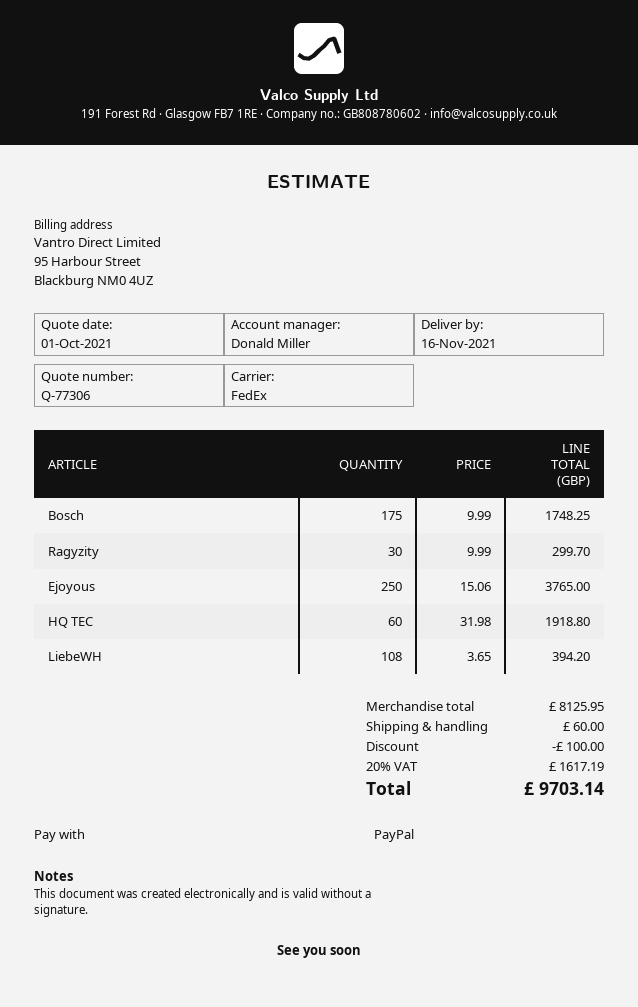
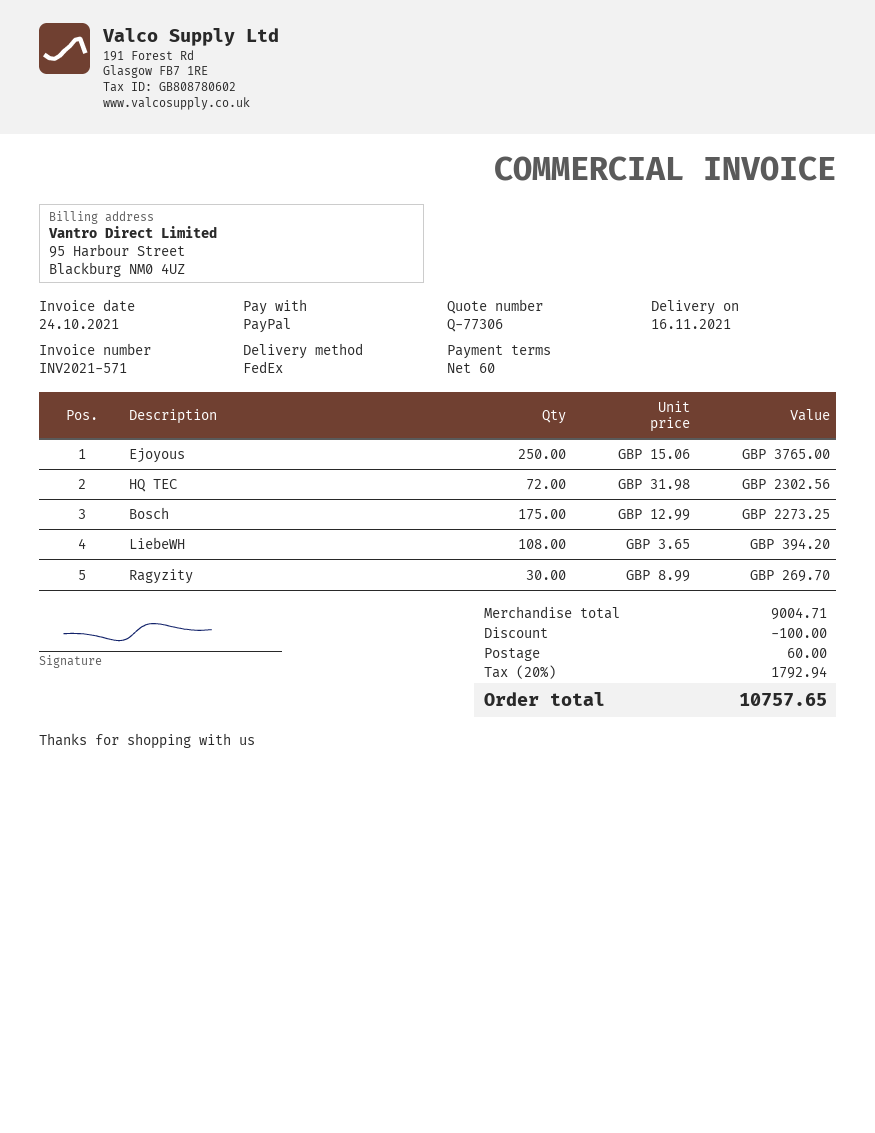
Bosch: 175 x 9.99 = 1748.25 -> 175 x 12.99 = 2273.25
Ragyzity: 30 x 9.99 = 299.70 -> 30 x 8.99 = 269.70
HQ TEC: 60 x 31.98 = 1918.80 -> 72 x 31.98 = 2302.56
subtotal: 8125.95 -> 9004.71
tax: 20% = 1617.19 -> 20% = 1792.94
total: 9703.14 -> 10757.65

